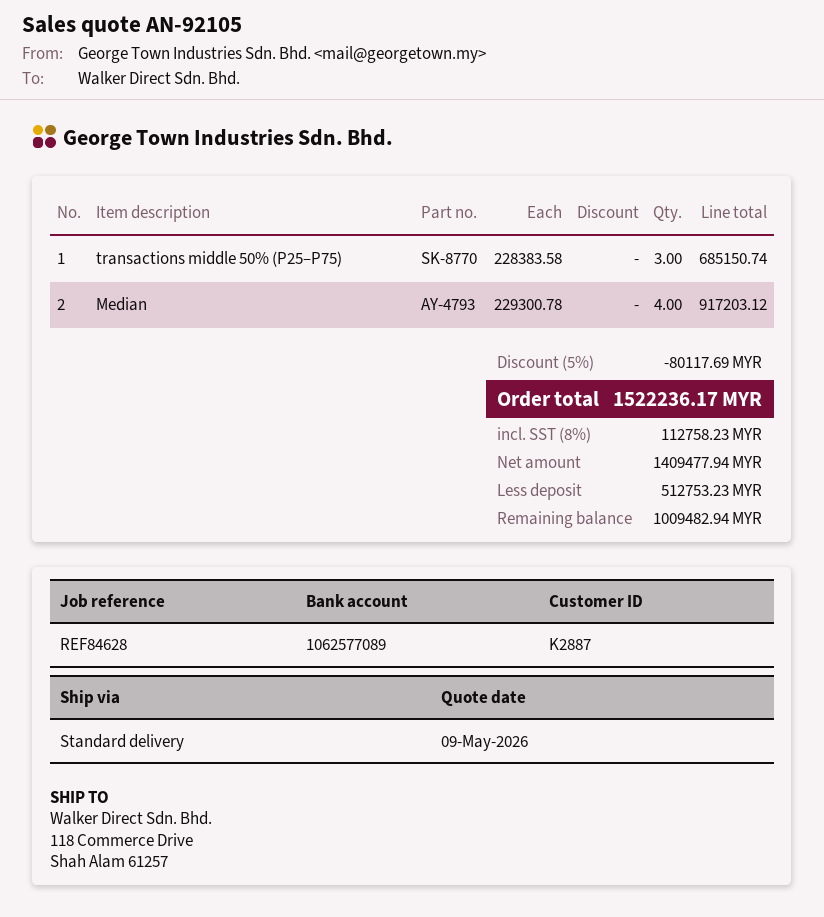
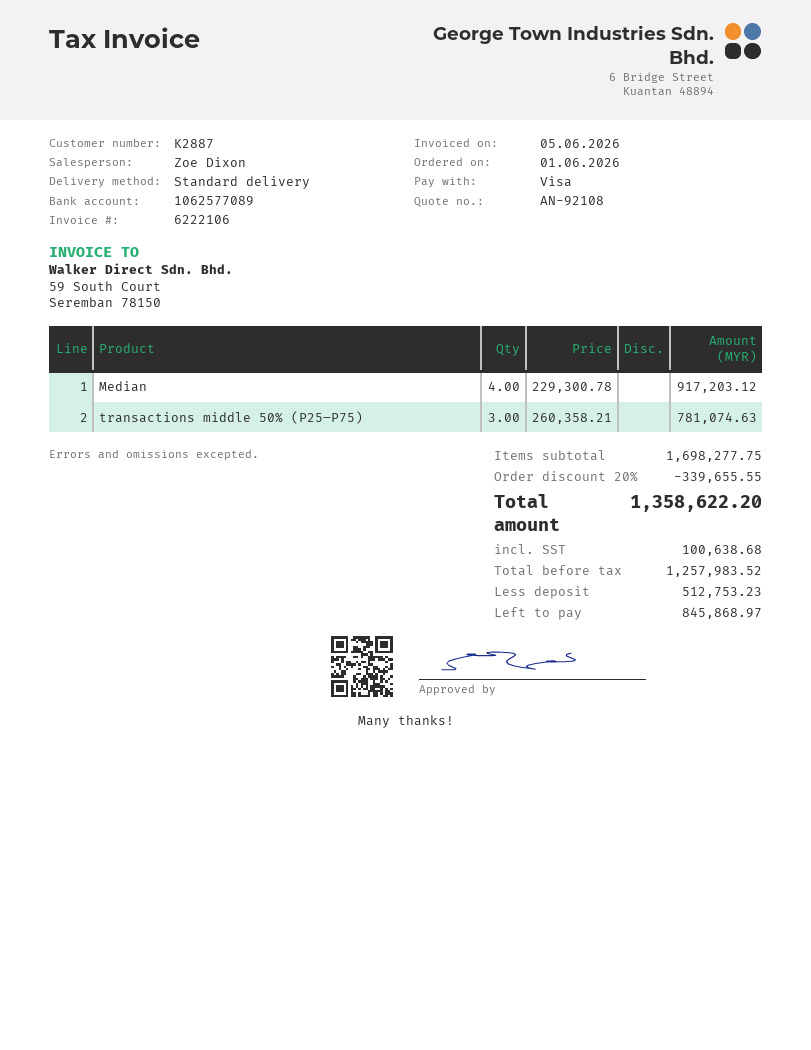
quote number: AN-92105 -> AN-92108
transactions middle 50% (P25–P75): 3 x 228383.58 = 685150.74 -> 3 x 260358.21 = 781074.63
discount: 5% = 80117.69 -> 20% = 339655.55
net: 1409477.94 -> 1257983.52
tax: 112758.23 -> 100638.68
total: 1522236.17 -> 1358622.20
balance: 1009482.94 -> 845868.97

